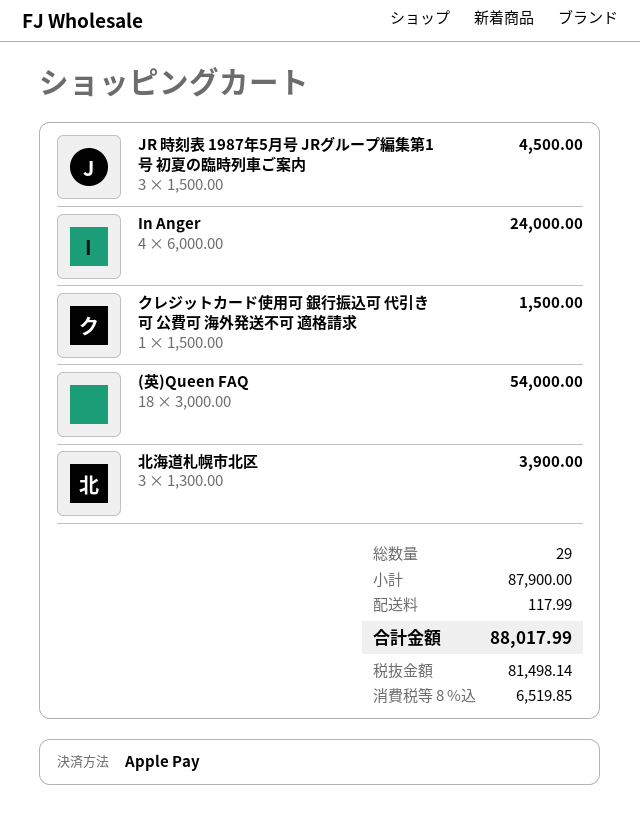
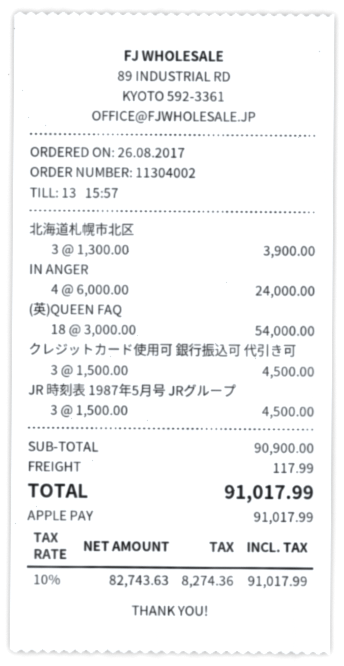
クレジットカード使用可 銀行振込可 代引き可 公費可 海外発送不可 適格請求: 1 x 1500.00 = 1500.00 -> 3 x 1500.00 = 4500.00
subtotal: 87900.00 -> 90900.00
net: 81498.14 -> 82743.63
tax: 8% = 6519.85 -> 10% = 8274.36
total: 88017.99 -> 91017.99

